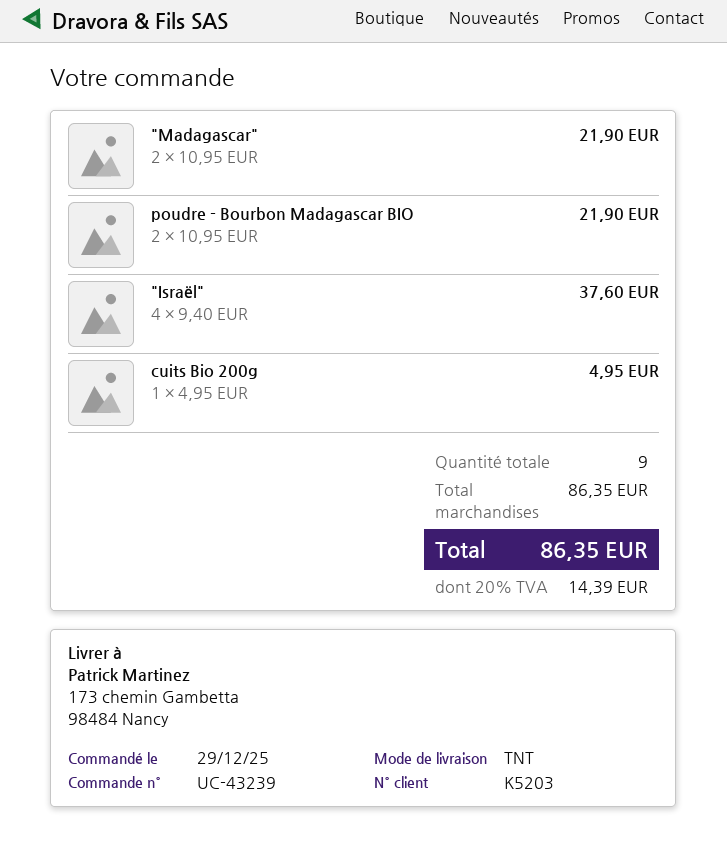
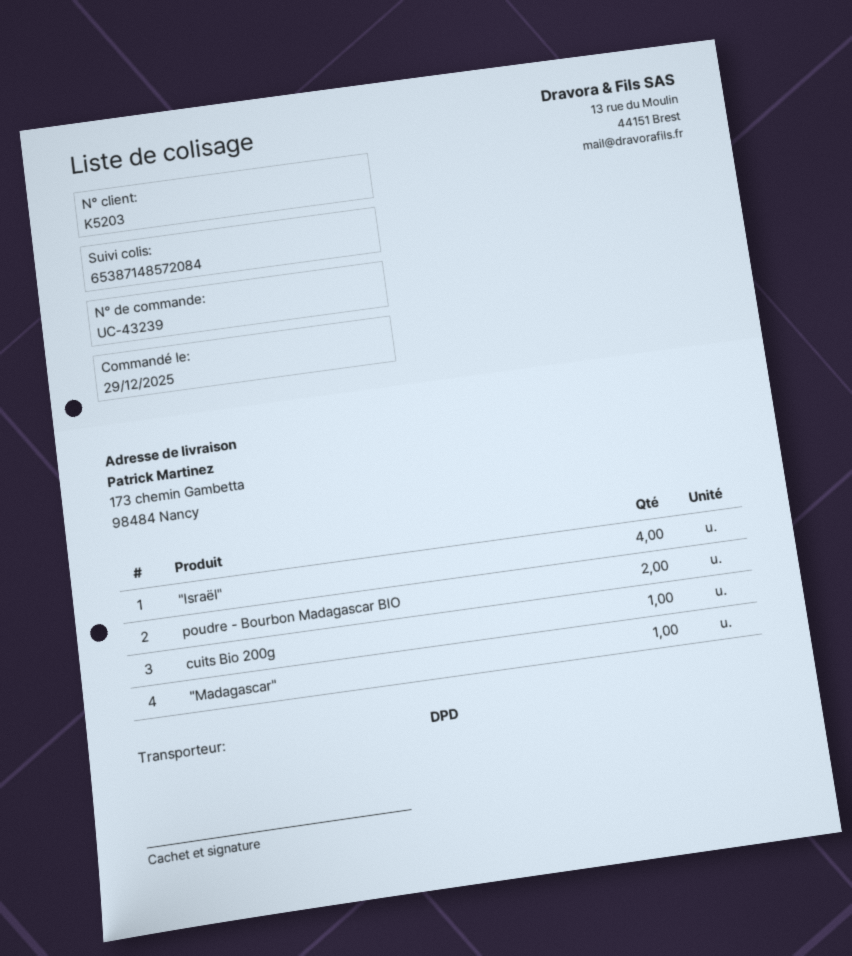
shipping method: TNT -> DPD
"Madagascar": 2 -> 1

